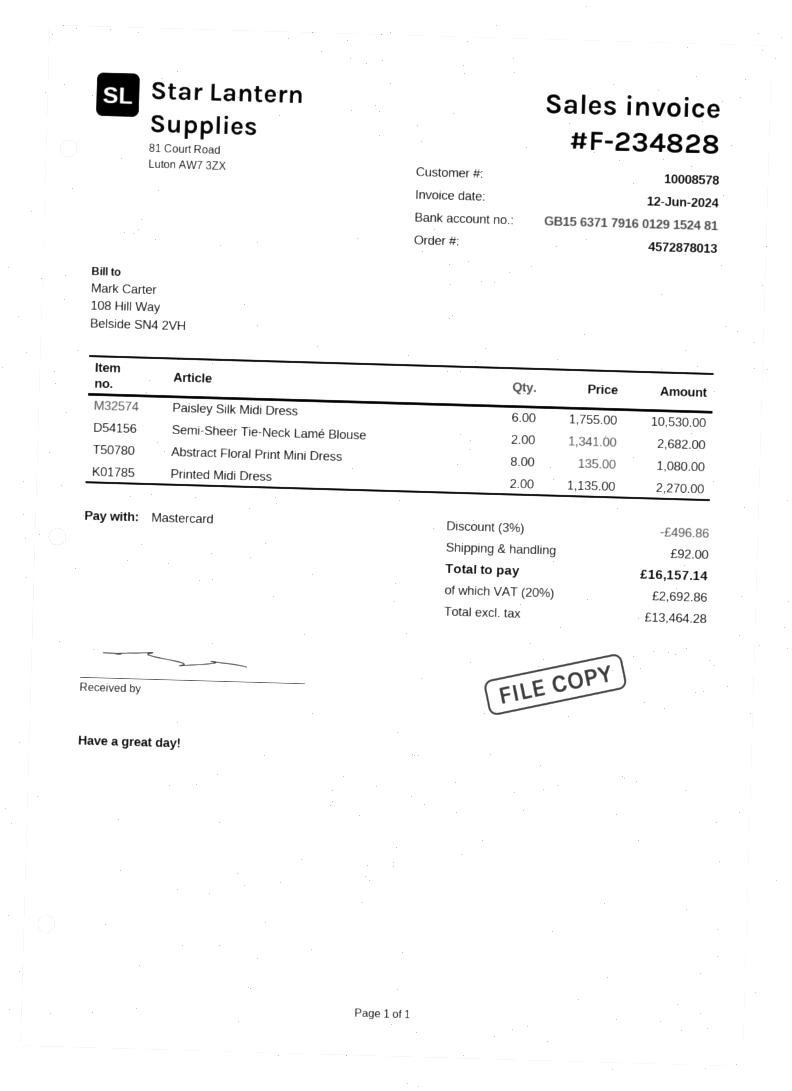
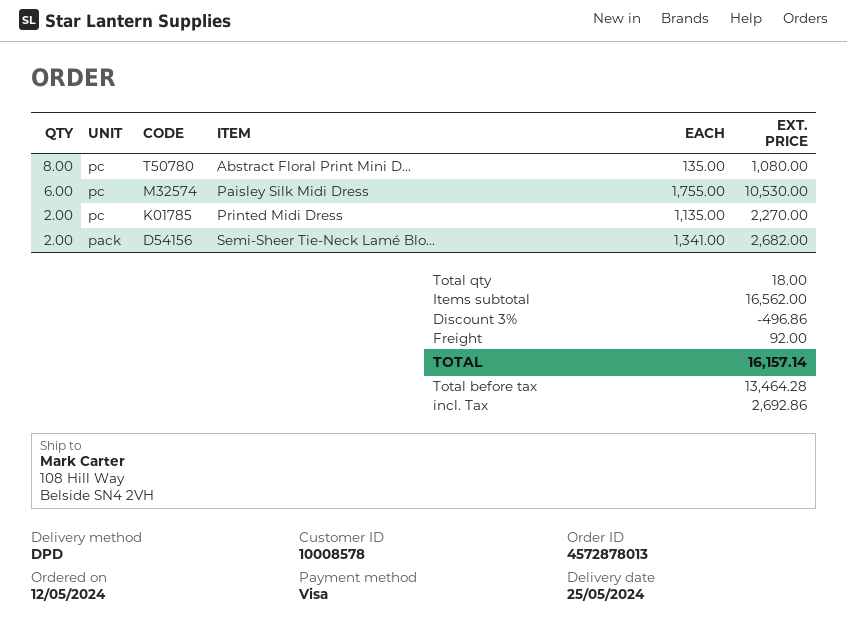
payment method: Mastercard -> Visa

